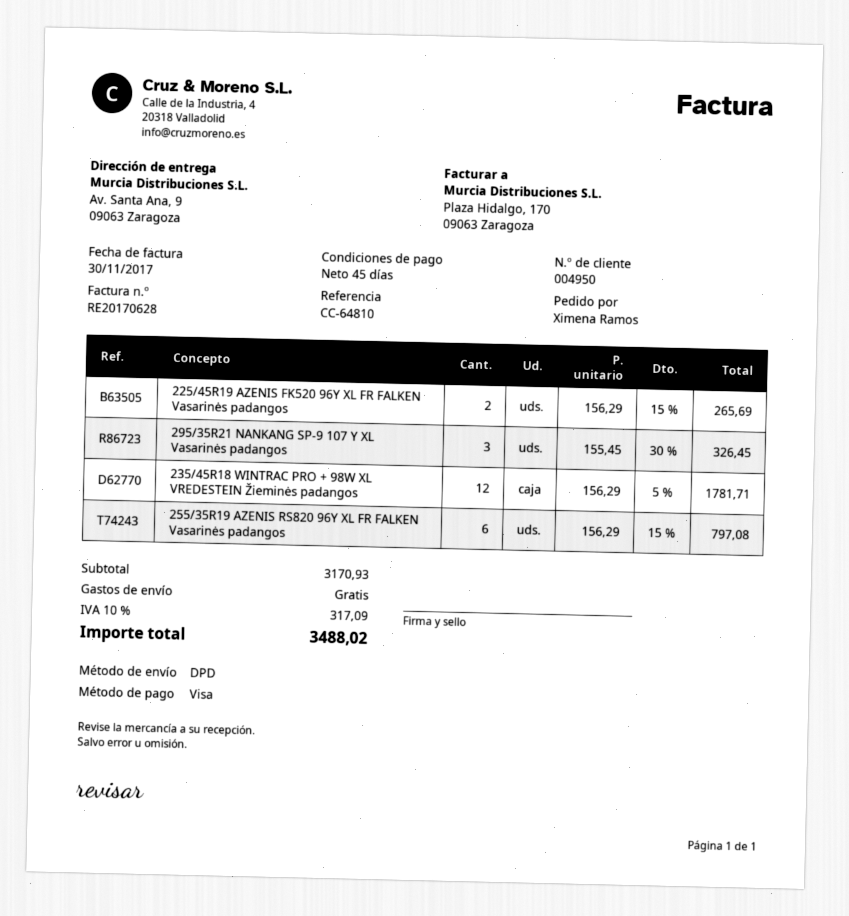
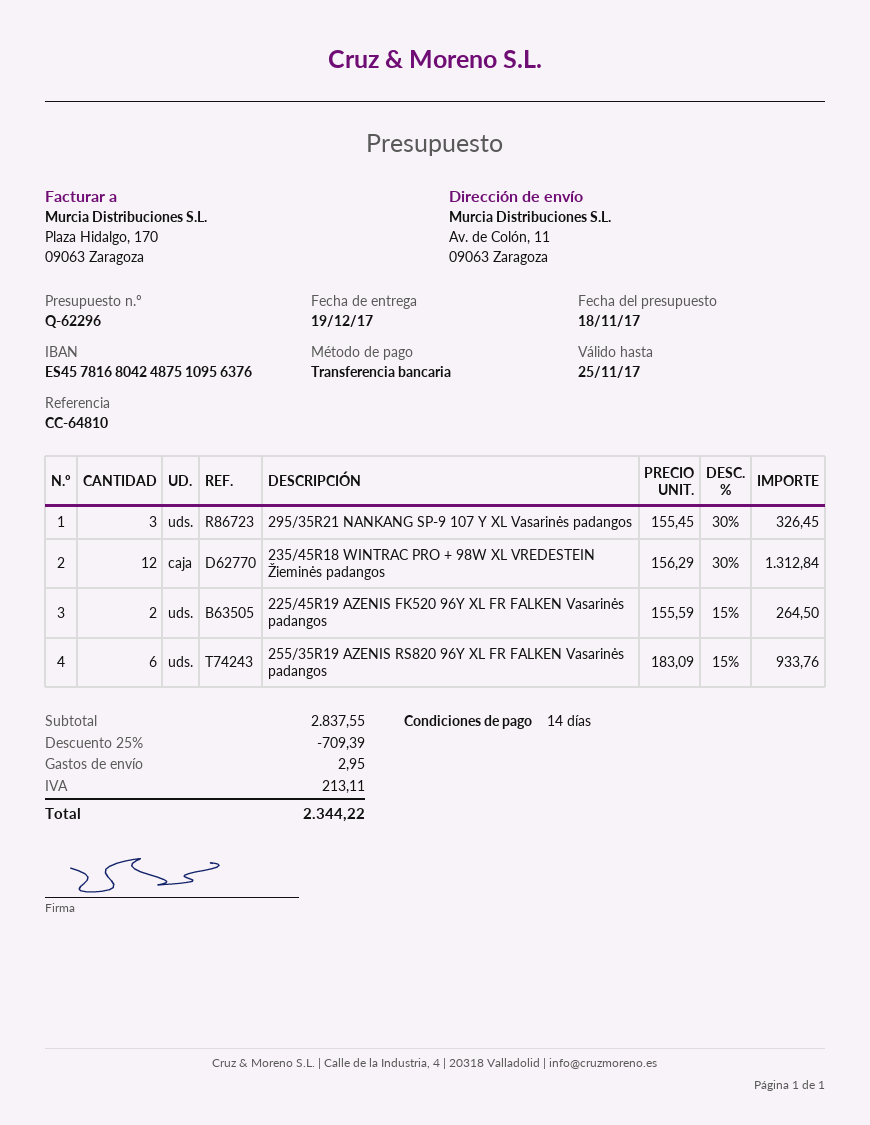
payment terms: 45 days -> 14 days
payment method: Visa -> bank transfer
ship to: Av. Santa Ana, 9, 09063 Zaragoza -> Av. de Colón, 11, 09063 Zaragoza
225/45R19 AZENIS FK520 96Y XL FR FALKEN Vasarinės padangos: 2 x 156.29 - 15% = 265.69 -> 2 x 155.59 - 15% = 264.50
235/45R18 WINTRAC PRO + 98W XL VREDESTEIN Žieminės padangos: 12 x 156.29 - 5% = 1781.71 -> 12 x 156.29 - 30% = 1312.84
255/35R19 AZENIS RS820 96Y XL FR FALKEN Vasarinės padangos: 6 x 156.29 - 15% = 797.08 -> 6 x 183.09 - 15% = 933.76
subtotal: 3170.93 -> 2837.55
discount: none -> 25% = 709.39
shipping: 0.00 -> 2.95
tax: 317.09 -> 213.11
total: 3488.02 -> 2344.22

